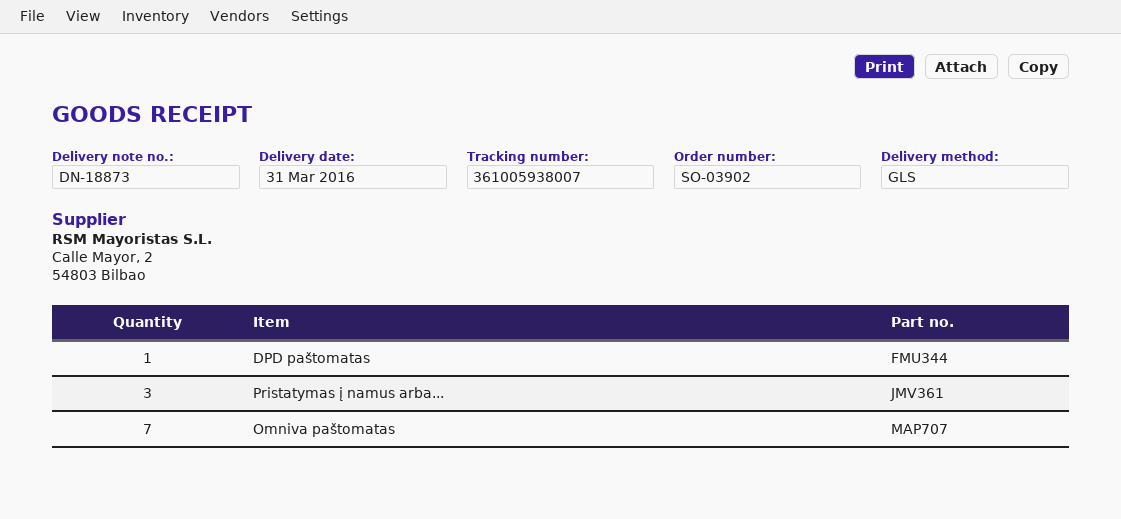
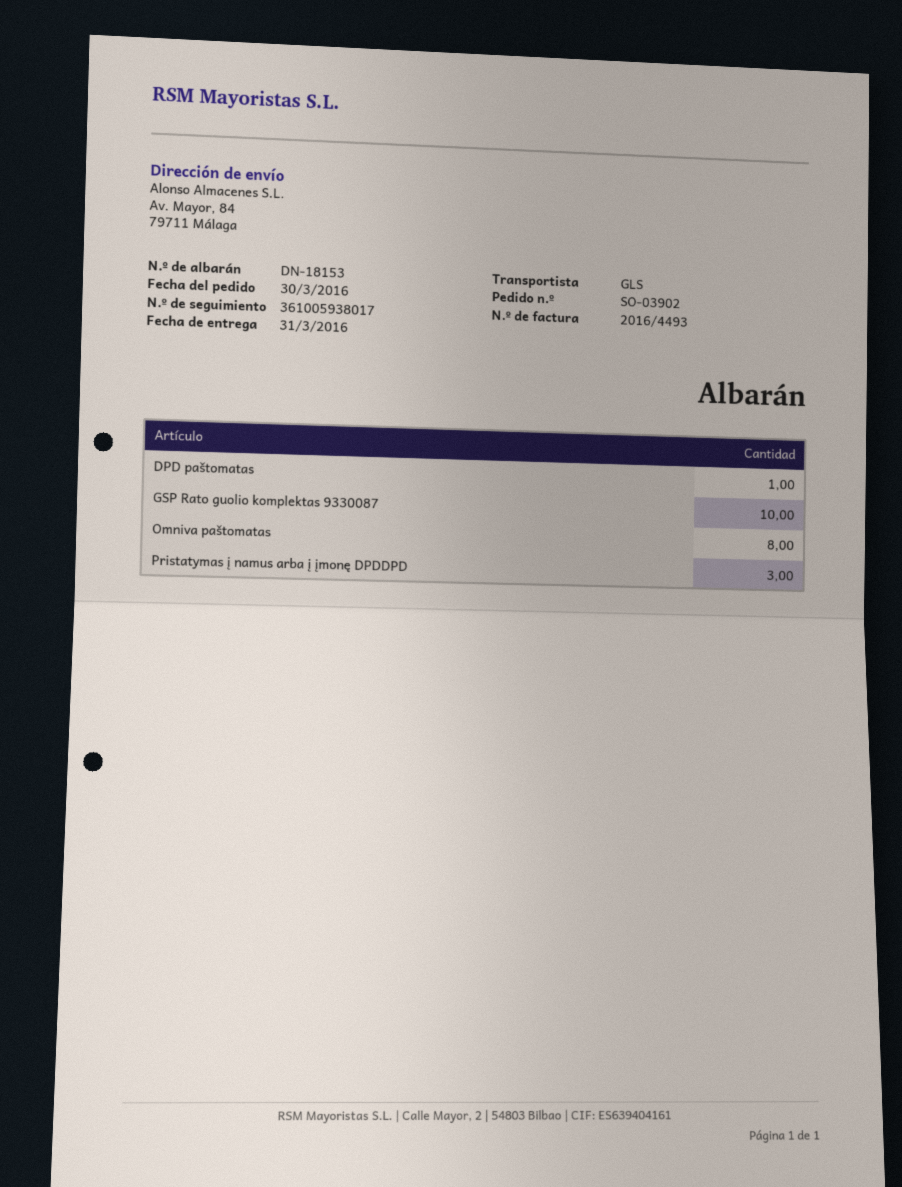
delivery note number: DN-18873 -> DN-18153
tracking number: 361005938007 -> 361005938017
Omniva paštomatas: 7 -> 8
GSP Rato guolio komplektas 9330087: none -> 10

